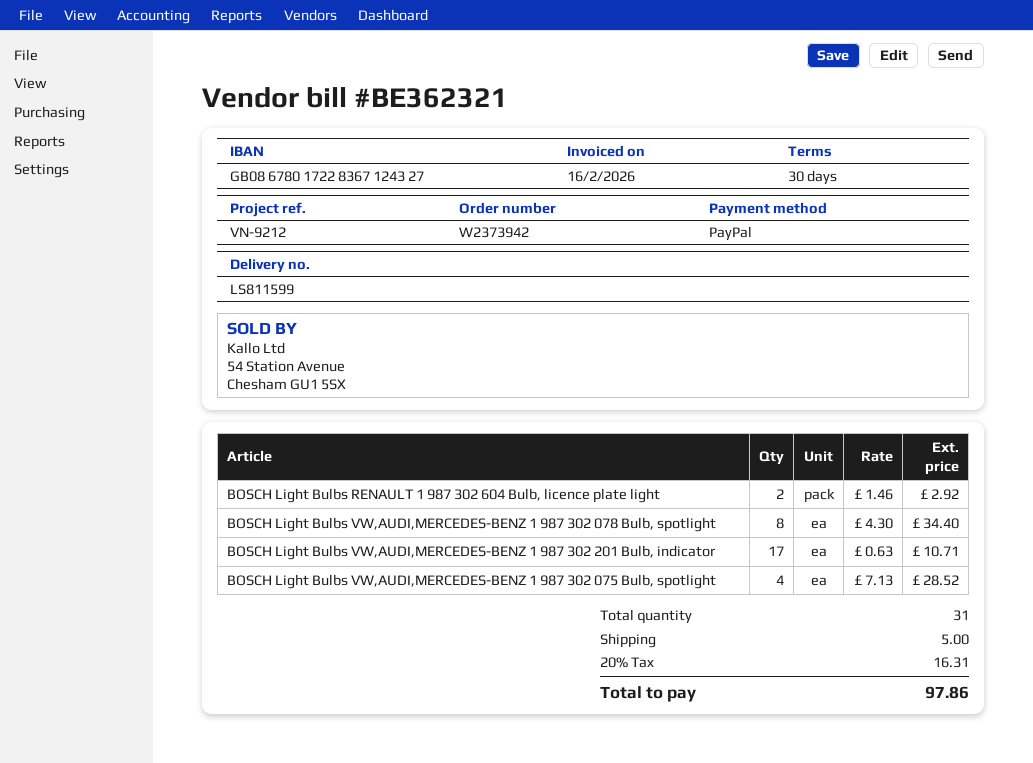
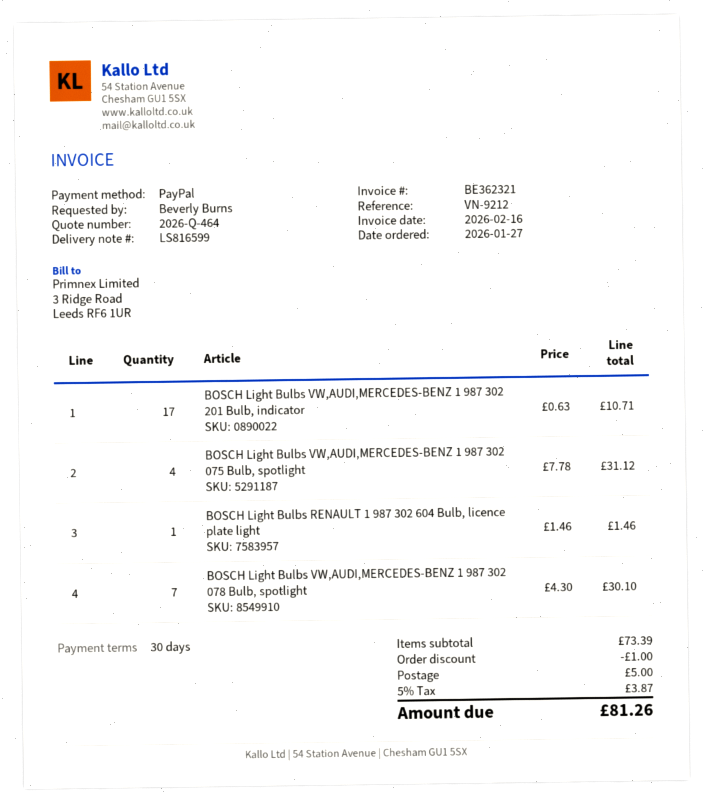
delivery note number: LS811599 -> LS816599
BOSCH Light Bulbs RENAULT 1 987 302 604 Bulb, licence plate light: 2 x 1.46 = 2.92 -> 1 x 1.46 = 1.46
BOSCH Light Bulbs VW,AUDI,MERCEDES-BENZ 1 987 302 078 Bulb, spotlight: 8 x 4.30 = 34.40 -> 7 x 4.30 = 30.10
BOSCH Light Bulbs VW,AUDI,MERCEDES-BENZ 1 987 302 075 Bulb, spotlight: 4 x 7.13 = 28.52 -> 4 x 7.78 = 31.12
discount: none -> 1.00
tax: 20% = 16.31 -> 5% = 3.87
total: 97.86 -> 81.26

